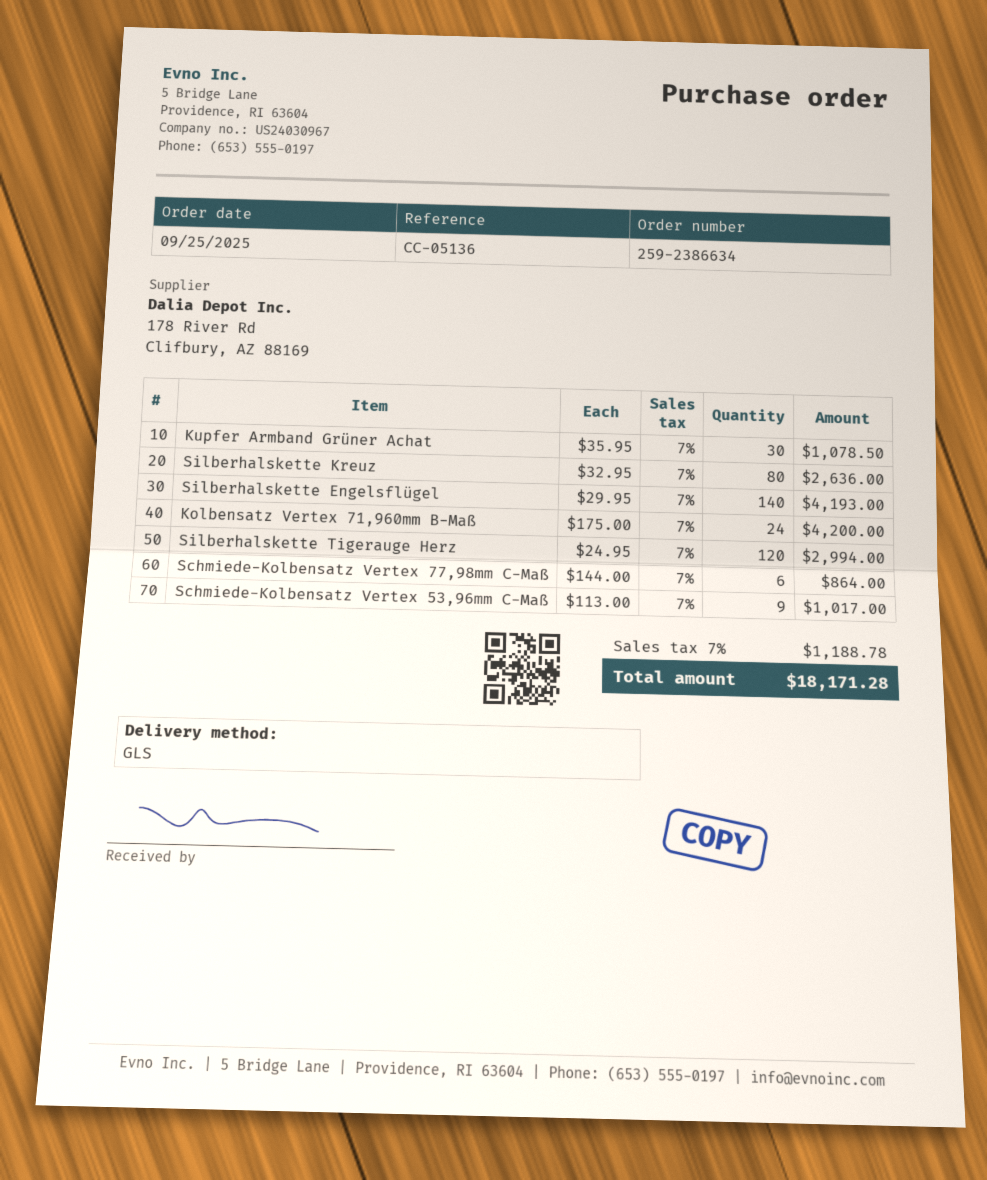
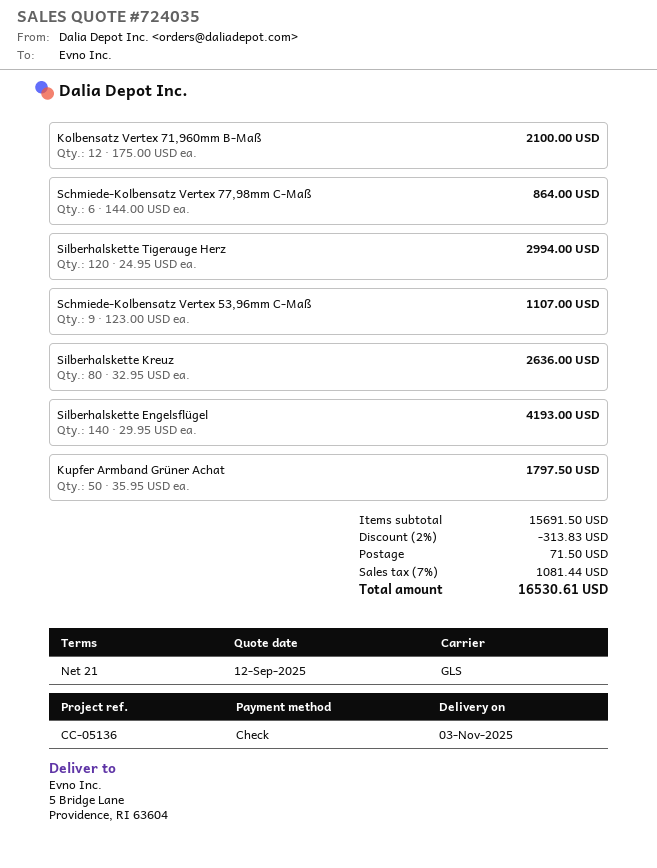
Kupfer Armband Grüner Achat: 30 x 35.95 = 1078.50 -> 50 x 35.95 = 1797.50
Kolbensatz Vertex 71,960mm B-Maß: 24 x 175.00 = 4200.00 -> 12 x 175.00 = 2100.00
Schmiede-Kolbensatz Vertex 53,96mm C-Maß: 9 x 113.00 = 1017.00 -> 9 x 123.00 = 1107.00
discount: none -> 2% = 313.83
shipping: none -> 71.50
tax: 7% = 1188.78 -> 7% = 1081.44
total: 18171.28 -> 16530.61

